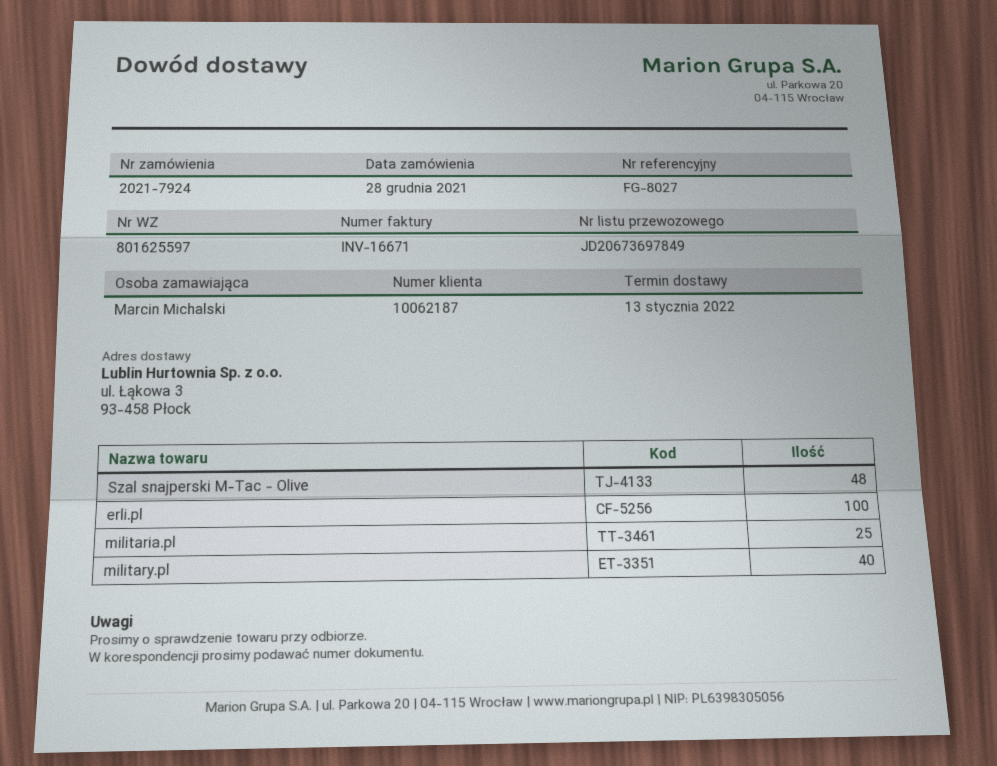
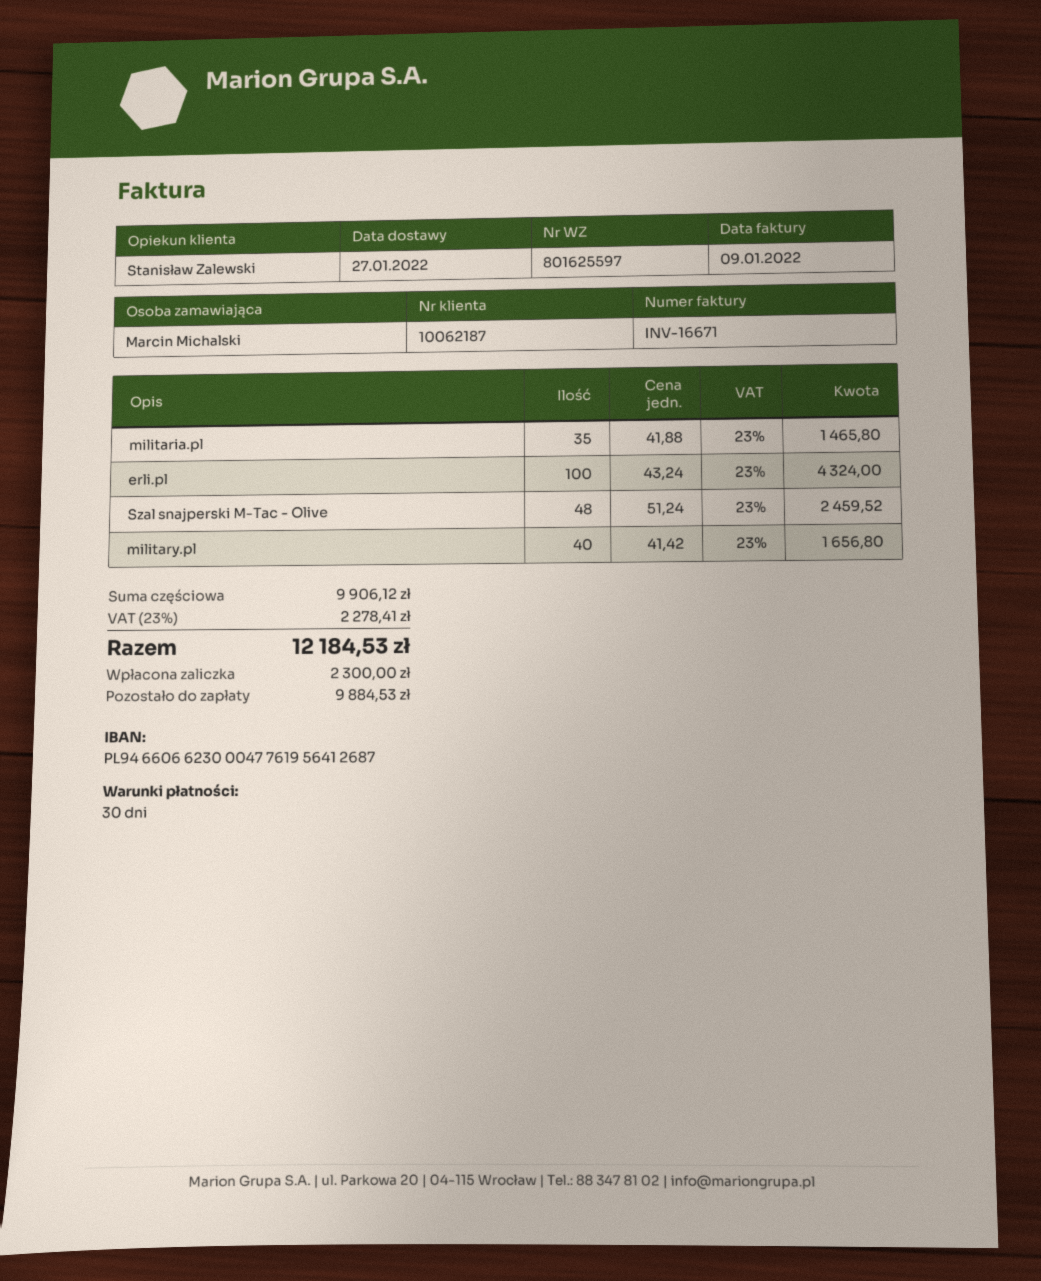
delivery date: 2022-01-13 -> 2022-01-27
militaria.pl: 25 -> 35

